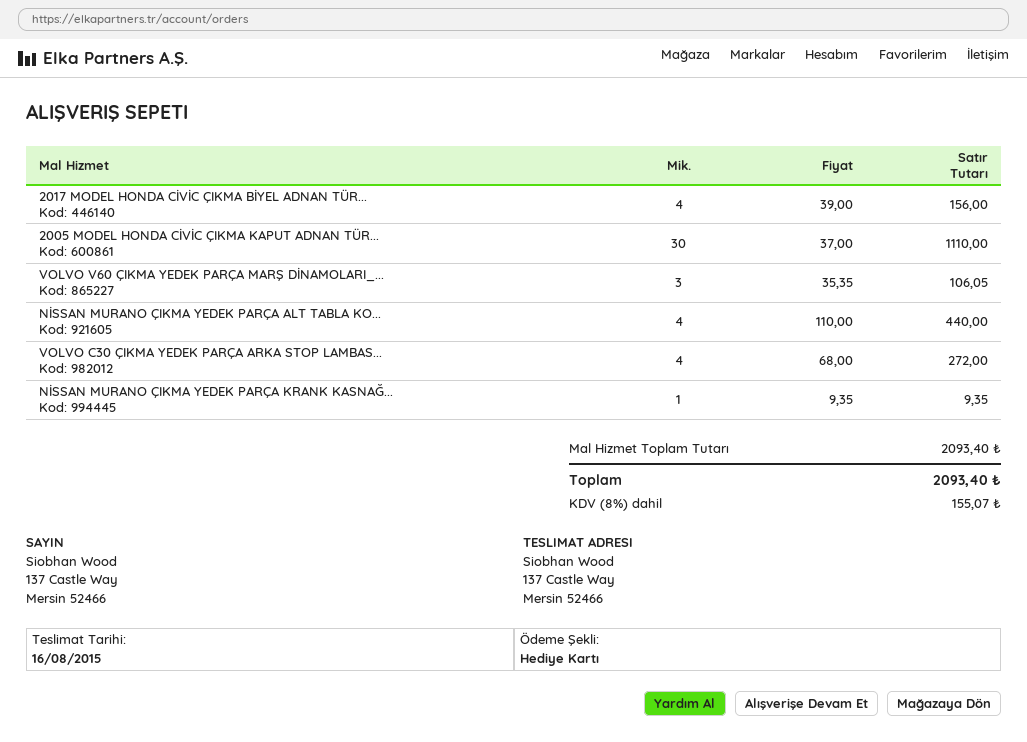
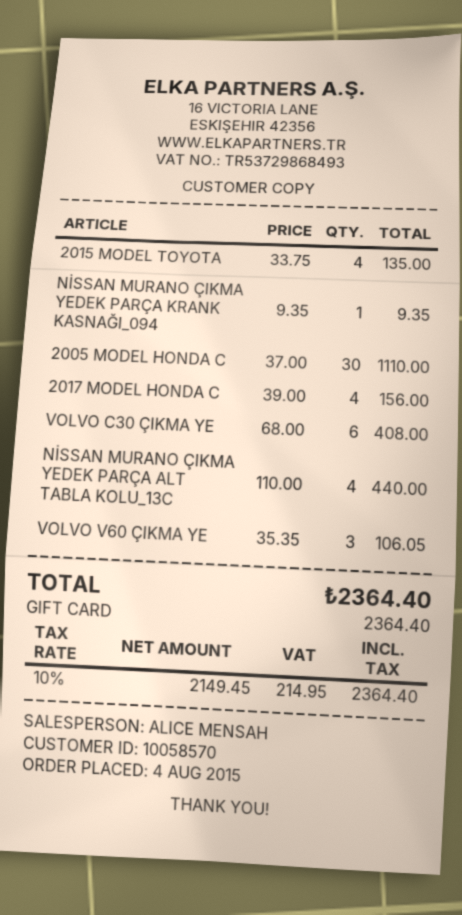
VOLVO C30 ÇIKMA YEDEK PARÇA ARKA STOP LAMBAS...: 4 x 68.00 = 272.00 -> 6 x 68.00 = 408.00
2015 MODEL TOYOTA: none -> 4 x 33.75 = 135.00
tax: 8% = 155.07 -> 10% = 214.95
total: 2093.40 -> 2364.40

